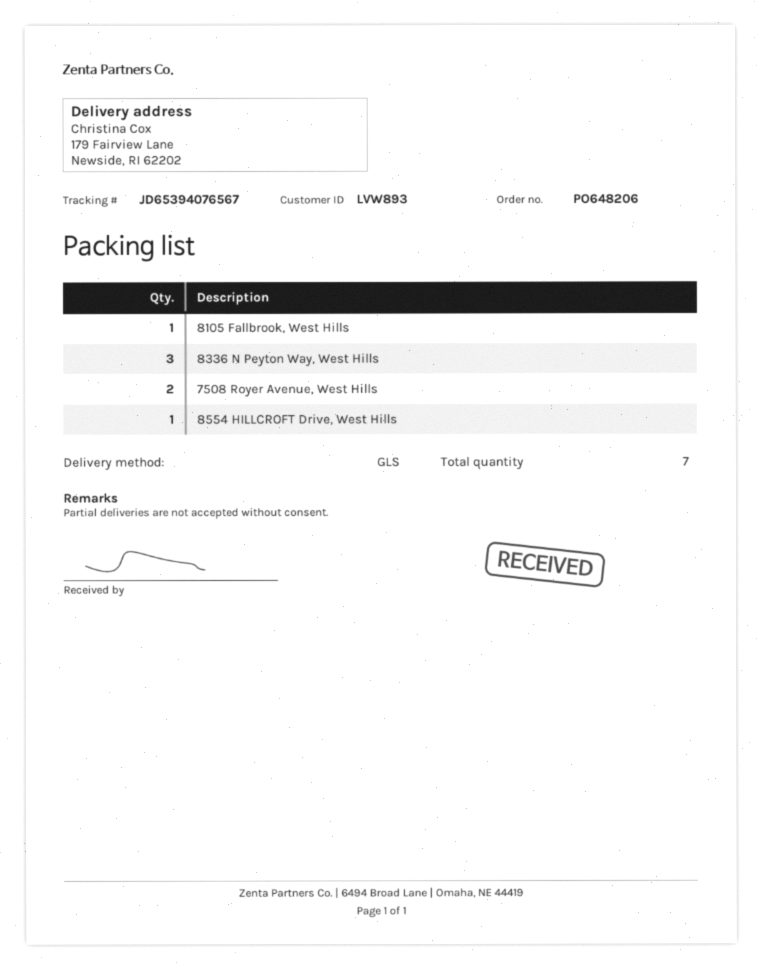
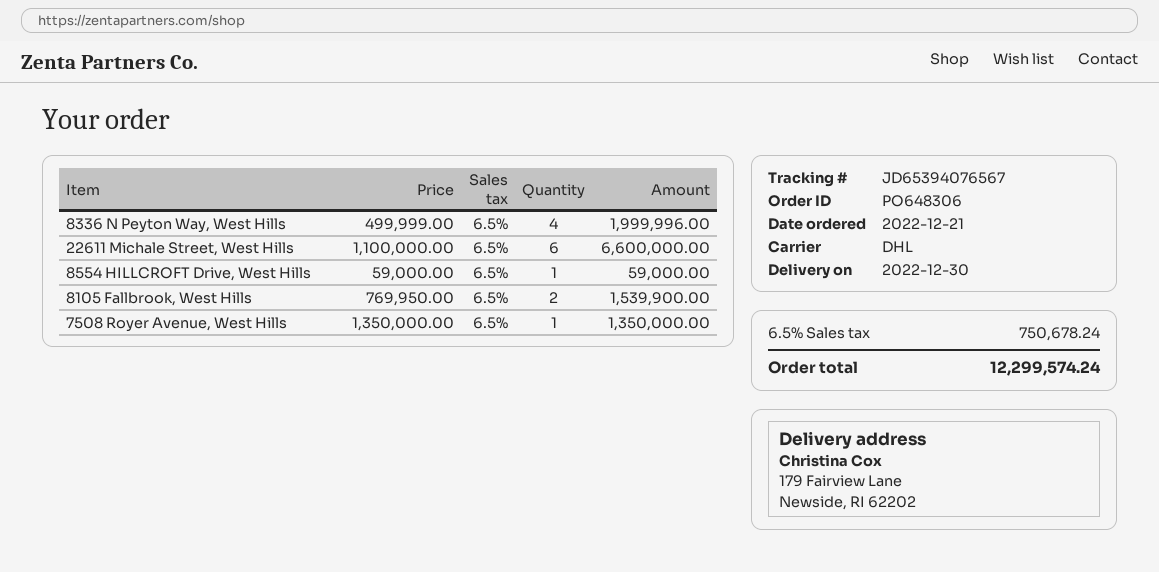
order number: PO648206 -> PO648306
shipping method: GLS -> DHL
8105 Fallbrook, West Hills: 1 -> 2
8336 N Peyton Way, West Hills: 3 -> 4
7508 Royer Avenue, West Hills: 2 -> 1
22611 Michale Street, West Hills: none -> 6

